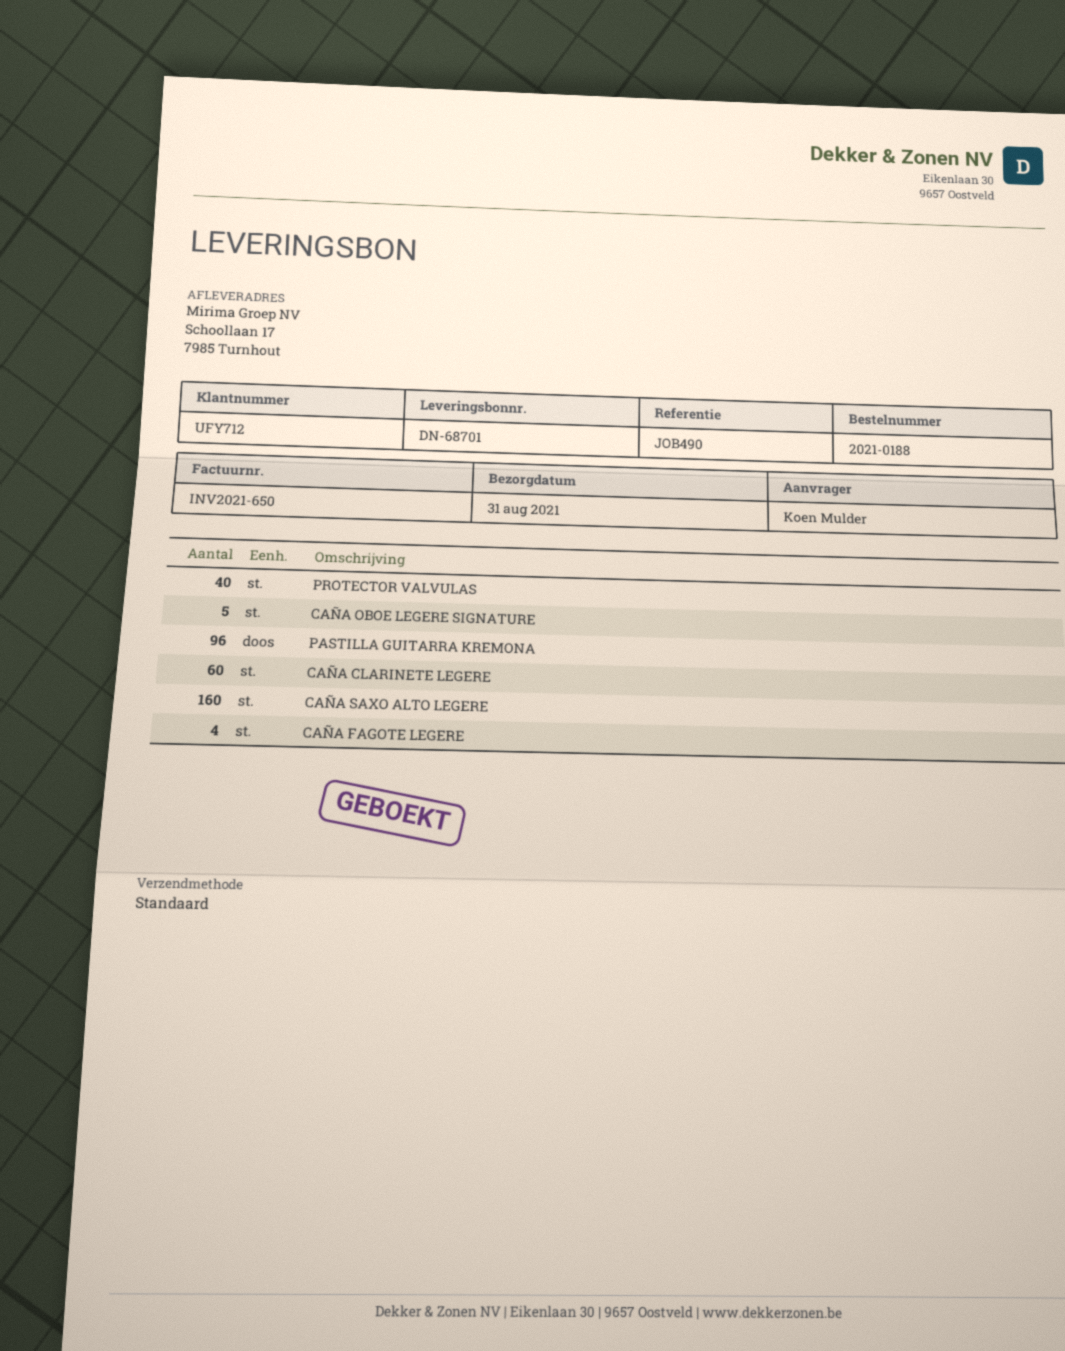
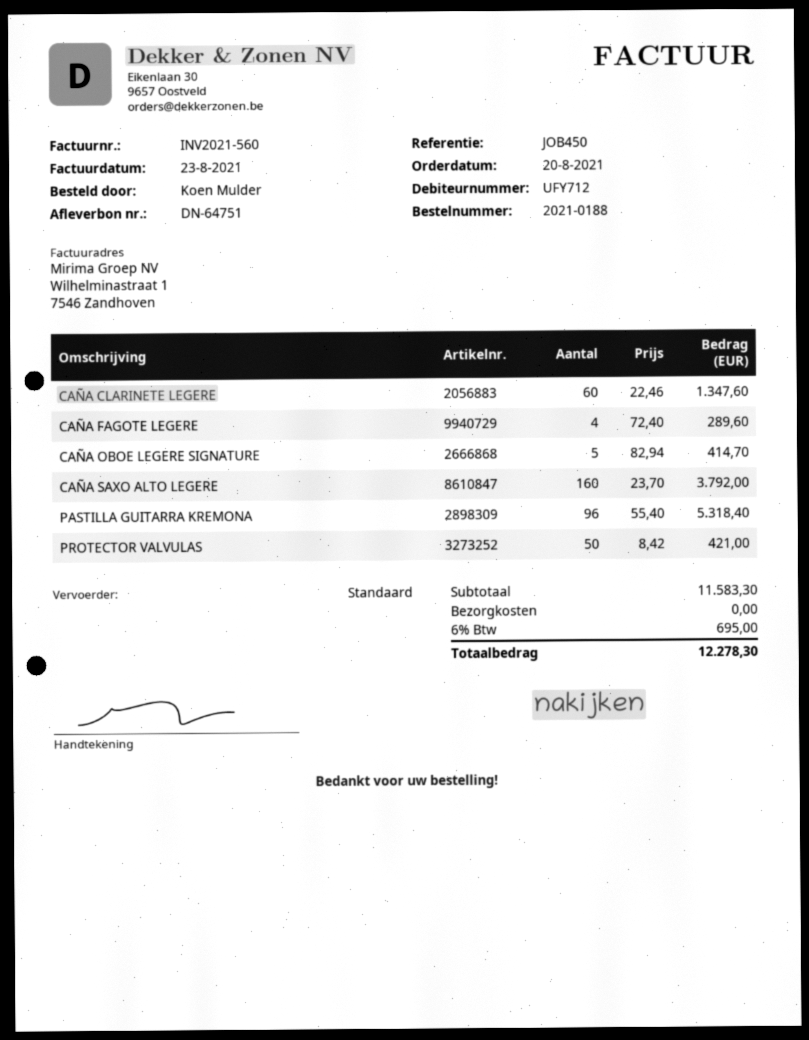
delivery note number: DN-68701 -> DN-64751
invoice number: INV2021-650 -> INV2021-560
reference: JOB490 -> JOB450
PROTECTOR VALVULAS: 40 -> 50

